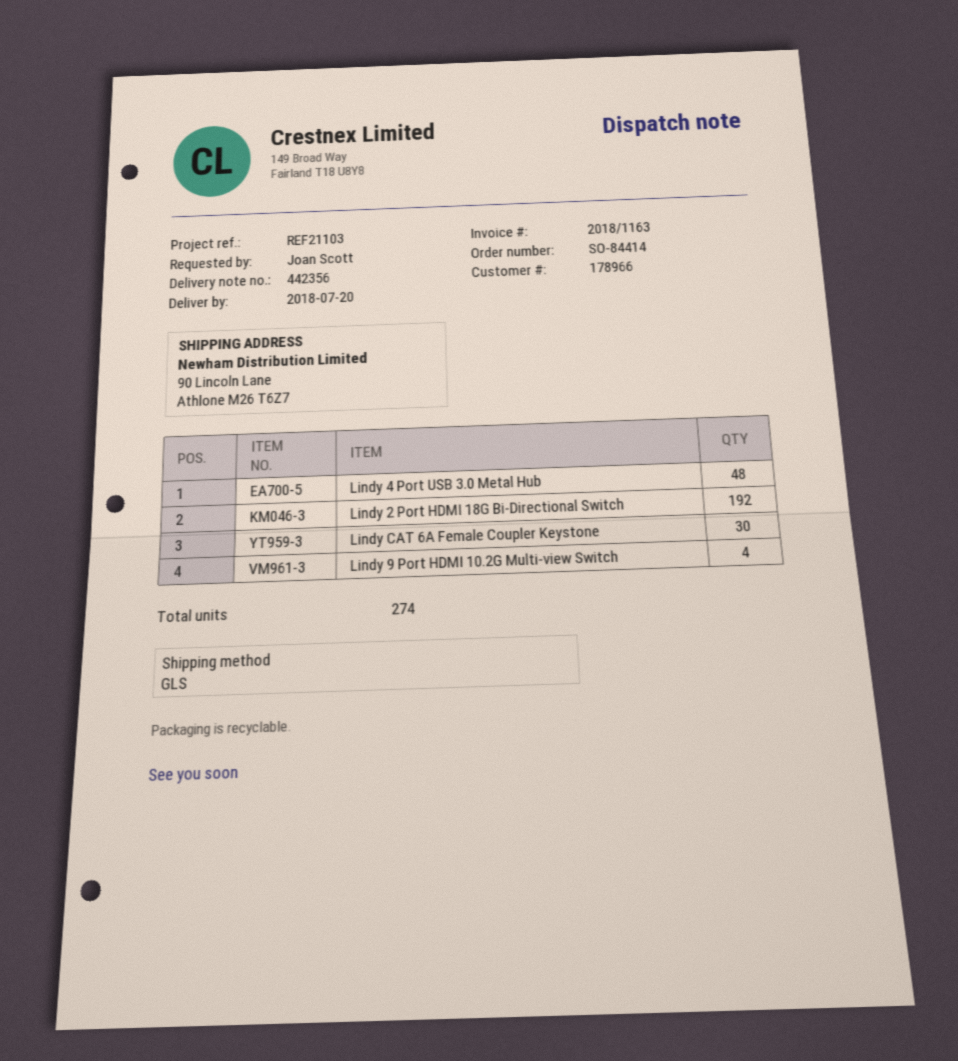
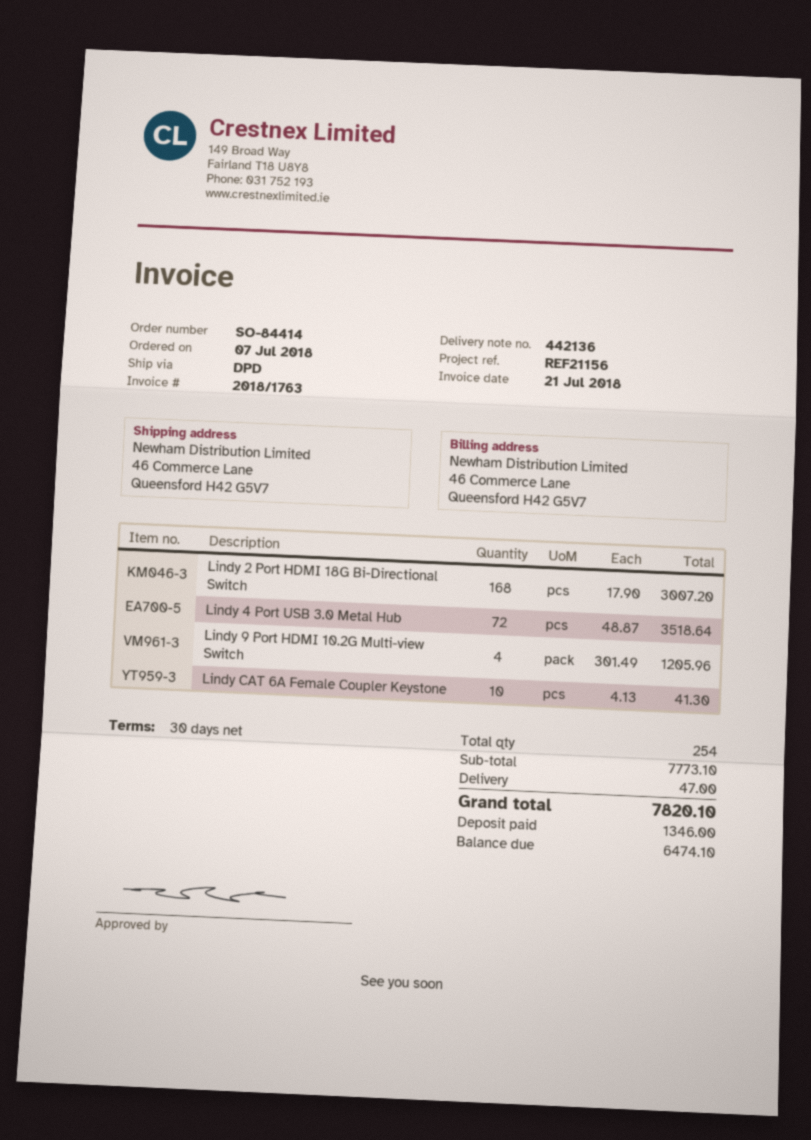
delivery note number: 442356 -> 442136
invoice number: 2018/1163 -> 2018/1763
reference: REF21103 -> REF21156
shipping method: GLS -> DPD
ship to: 90 Lincoln Lane, Athlone M26 T6Z7 -> 46 Commerce Lane, Queensford H42 G5V7
Lindy 4 Port USB 3.0 Metal Hub: 48 -> 72
Lindy 2 Port HDMI 18G Bi-Directional Switch: 192 -> 168
Lindy CAT 6A Female Coupler Keystone: 30 -> 10
total quantity: 274 -> 254

